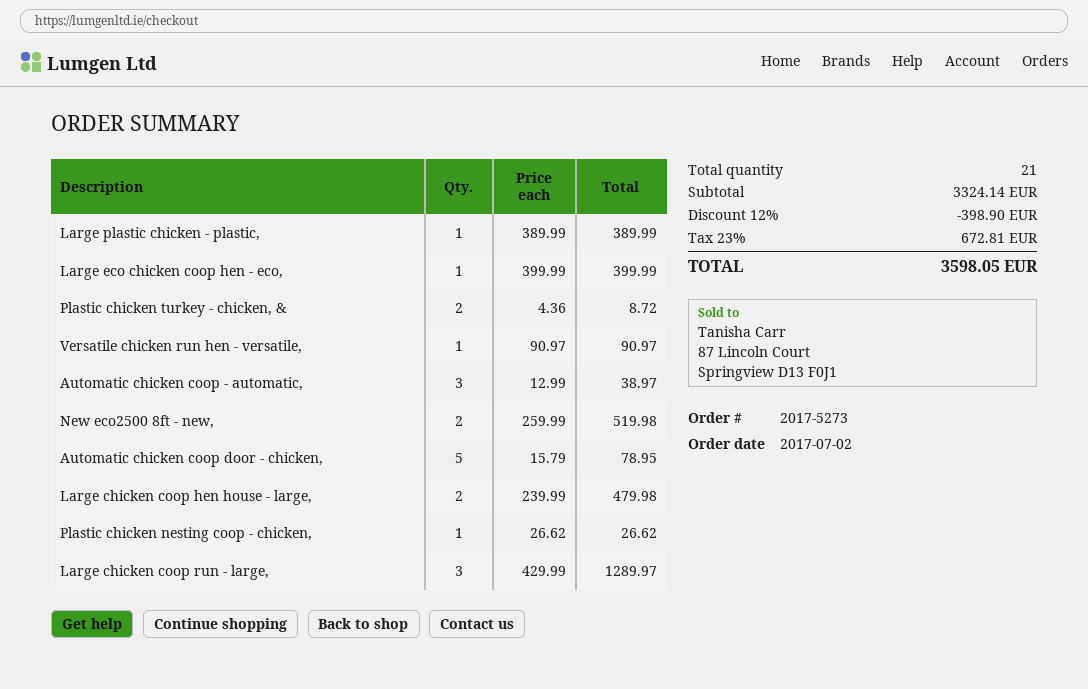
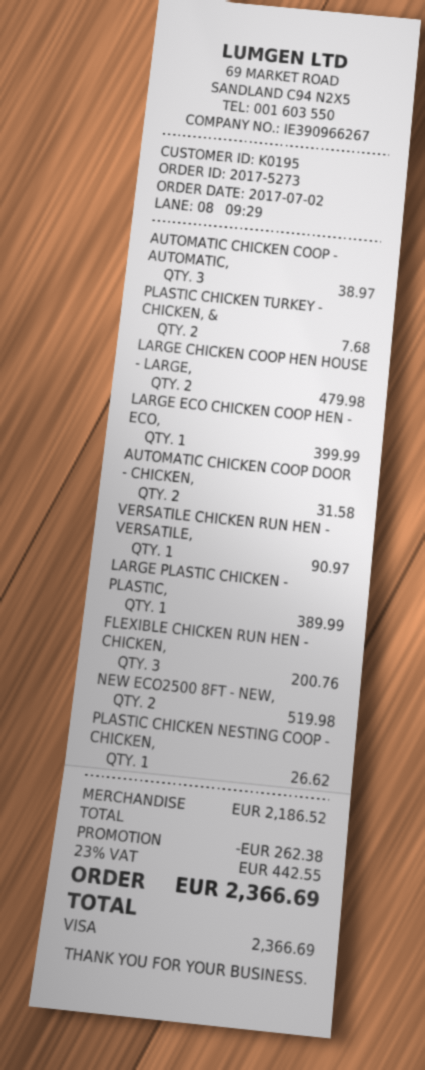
Plastic chicken turkey - chicken, &: 2 for 8.72 -> 2 for 7.68
Automatic chicken coop door - chicken,: 5 for 78.95 -> 2 for 31.58
Large chicken coop run - large,: 3 for 1289.97 -> none
FLEXIBLE CHICKEN RUN HEN - CHICKEN,: none -> 3 for 200.76
subtotal: 3324.14 -> 2186.52
discount: 398.90 -> 262.38
tax: 23% = 672.81 -> 23% = 442.55
total: 3598.05 -> 2366.69

